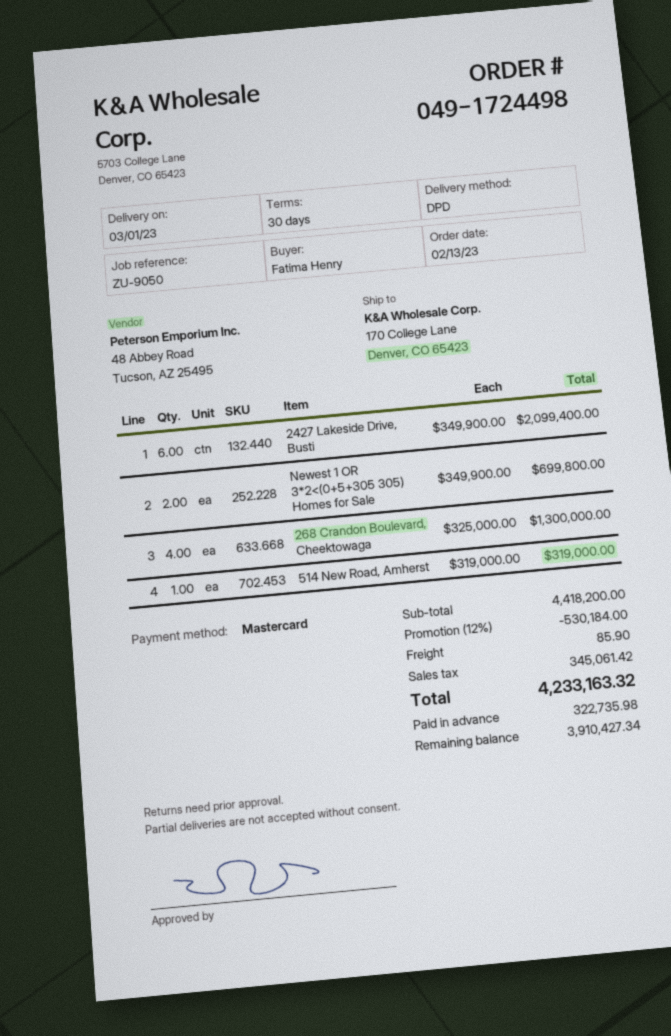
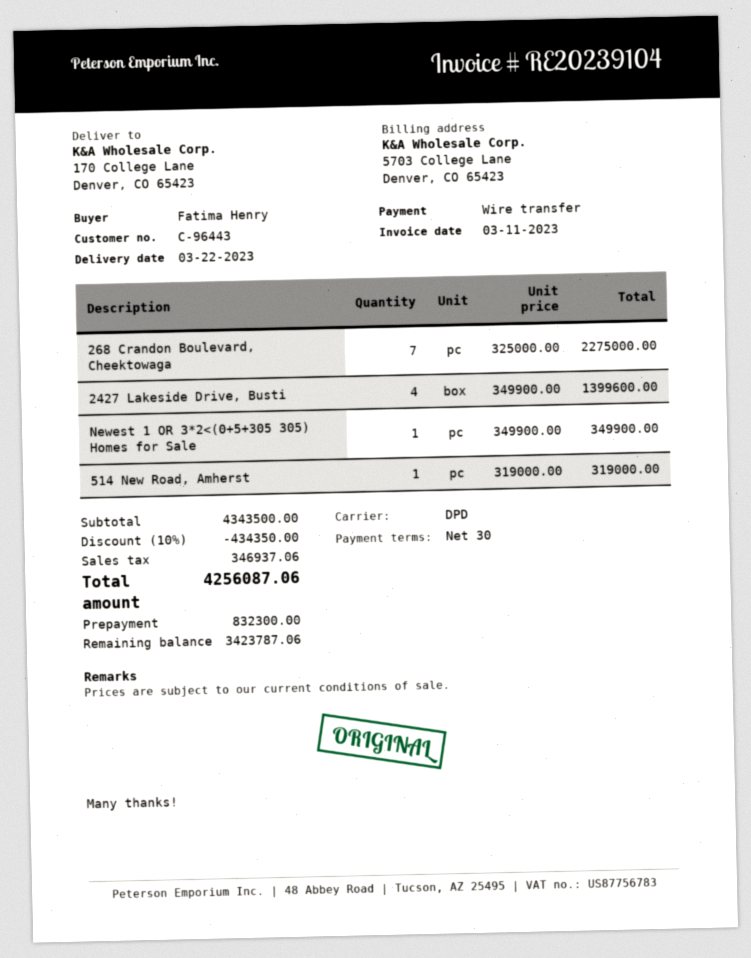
delivery date: 2023-03-01 -> 2023-03-22
payment method: Mastercard -> bank transfer
2427 Lakeside Drive, Busti: 6 x 349900.00 = 2099400.00 -> 4 x 349900.00 = 1399600.00
Newest 1 OR 3*2<(0+5+305 305) Homes for Sale: 2 x 349900.00 = 699800.00 -> 1 x 349900.00 = 349900.00
268 Crandon Boulevard, Cheektowaga: 4 x 325000.00 = 1300000.00 -> 7 x 325000.00 = 2275000.00
subtotal: 4418200.00 -> 4343500.00
discount: 12% = 530184.00 -> 10% = 434350.00
shipping: 85.90 -> none
tax: 345061.42 -> 346937.06
total: 4233163.32 -> 4256087.06
deposit: 322735.98 -> 832300.00
balance: 3910427.34 -> 3423787.06

